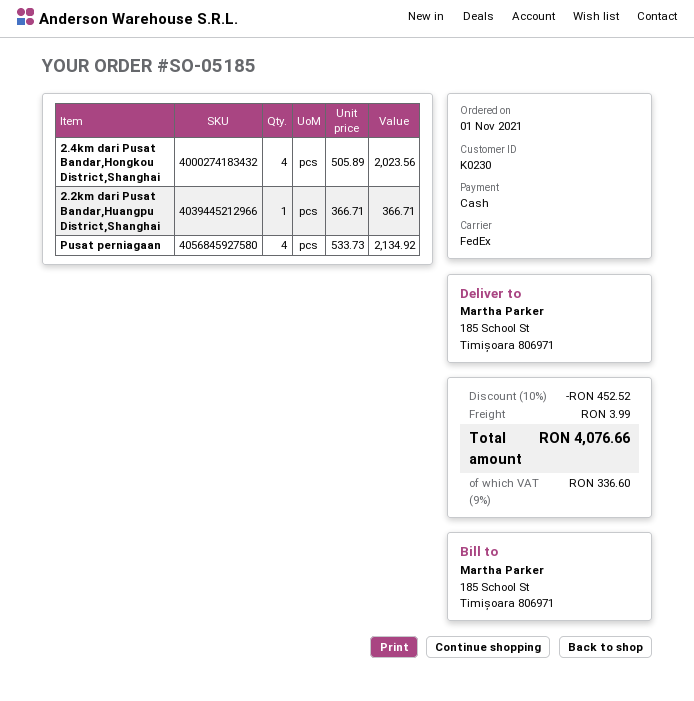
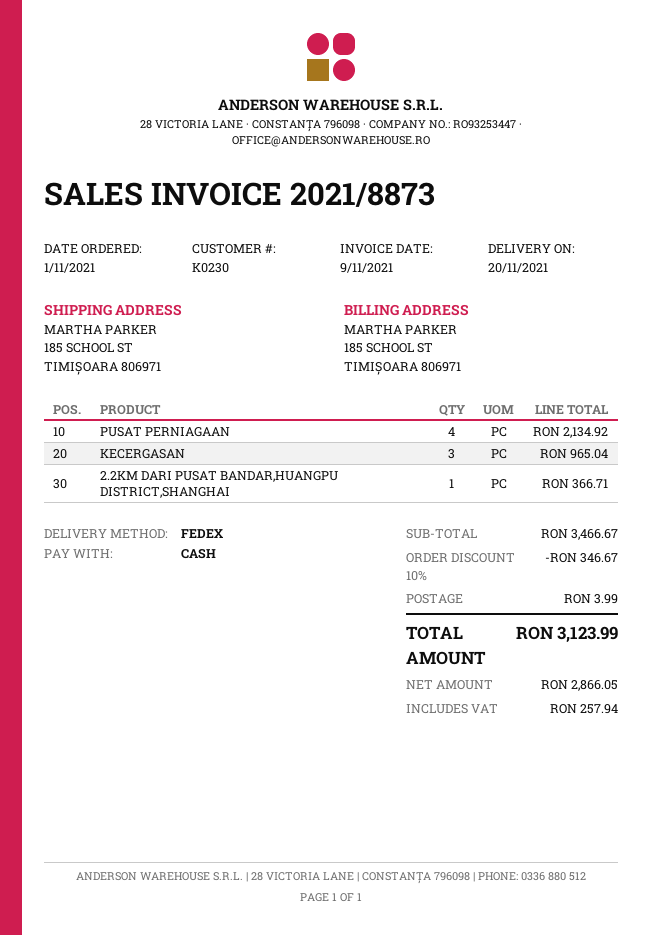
2.4km dari Pusat Bandar,Hongkou District,Shanghai: 4 for 2023.56 -> none
KECERGASAN: none -> 3 for 965.04
discount: 10% = 452.52 -> 10% = 346.67
tax: 336.60 -> 257.94
total: 4076.66 -> 3123.99

